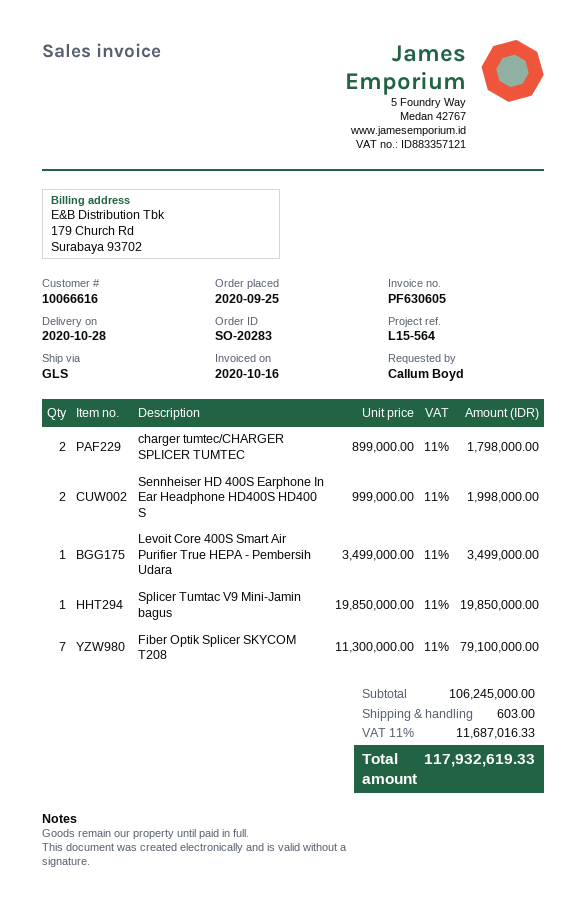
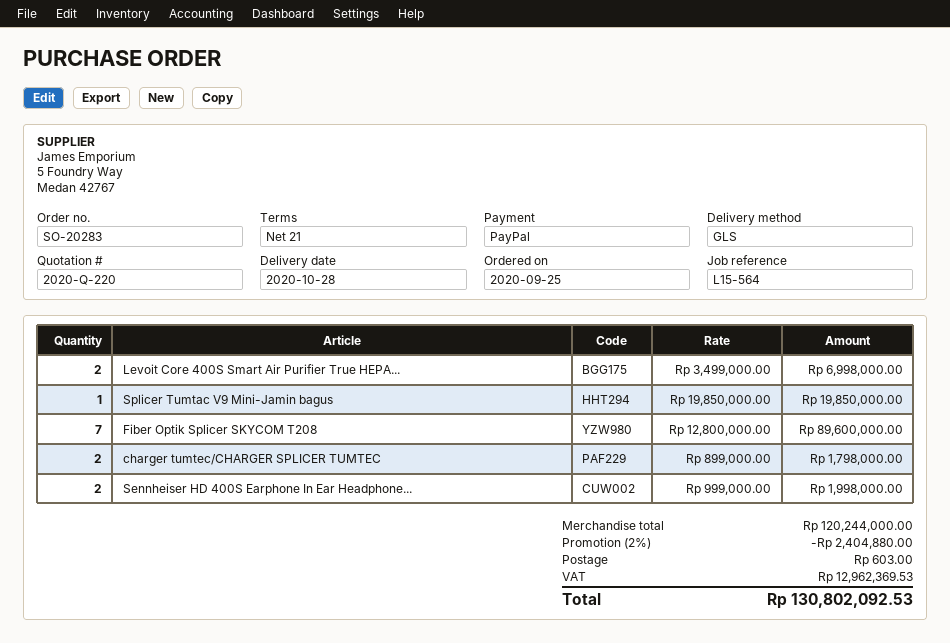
Levoit Core 400S Smart Air Purifier True HEPA - Pembersih Udara: 1 x 3499000.00 = 3499000.00 -> 2 x 3499000.00 = 6998000.00
Fiber Optik Splicer SKYCOM T208: 7 x 11300000.00 = 79100000.00 -> 7 x 12800000.00 = 89600000.00
subtotal: 106245000.00 -> 120244000.00
discount: none -> 2% = 2404880.00
tax: 11687016.33 -> 12962369.53
total: 117932619.33 -> 130802092.53

